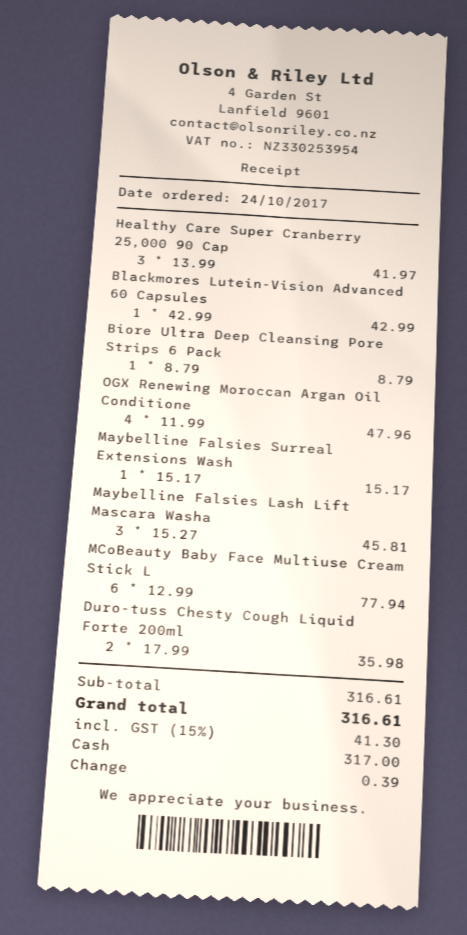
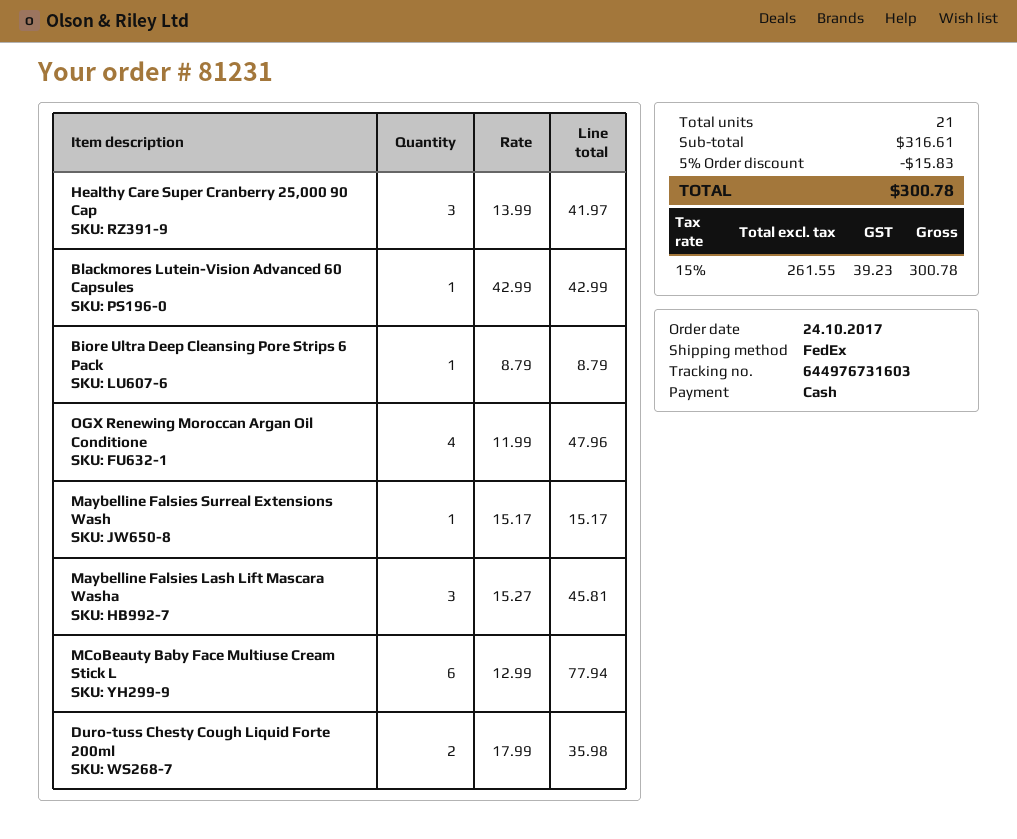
discount: none -> 5% = 15.83
tax: 15% = 41.30 -> 15% = 39.23
total: 316.61 -> 300.78

